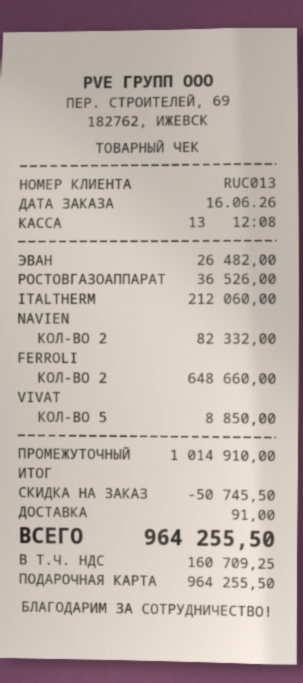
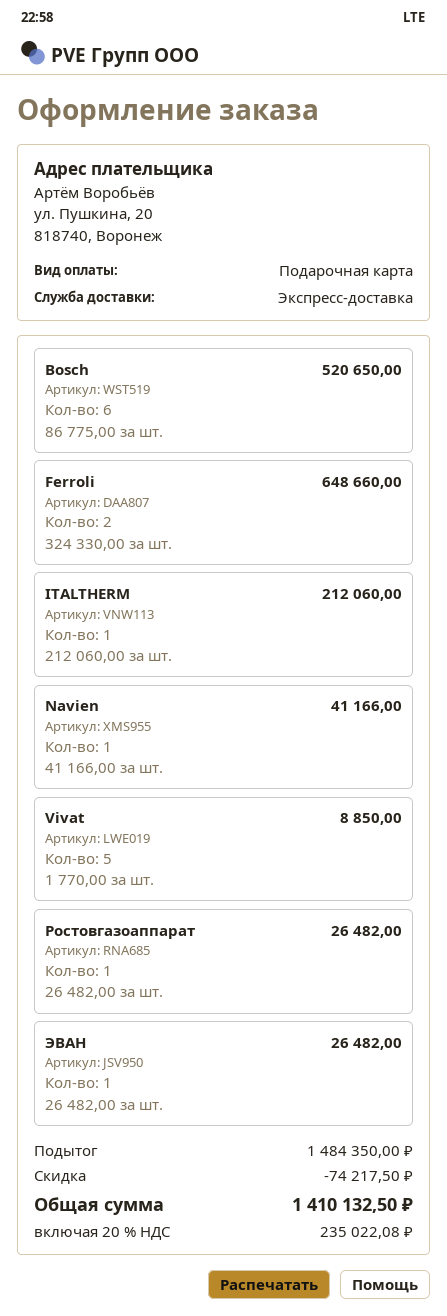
РОСТОВГАЗОАППАРАТ: 1 for 36526.00 -> 1 for 26482.00
NAVIEN: 2 for 82332.00 -> 1 for 41166.00
Bosch: none -> 6 for 520650.00
subtotal: 1014910.00 -> 1484350.00
discount: 50745.50 -> 74217.50
shipping: 91.00 -> none
tax: 160709.25 -> 235022.08
total: 964255.50 -> 1410132.50

